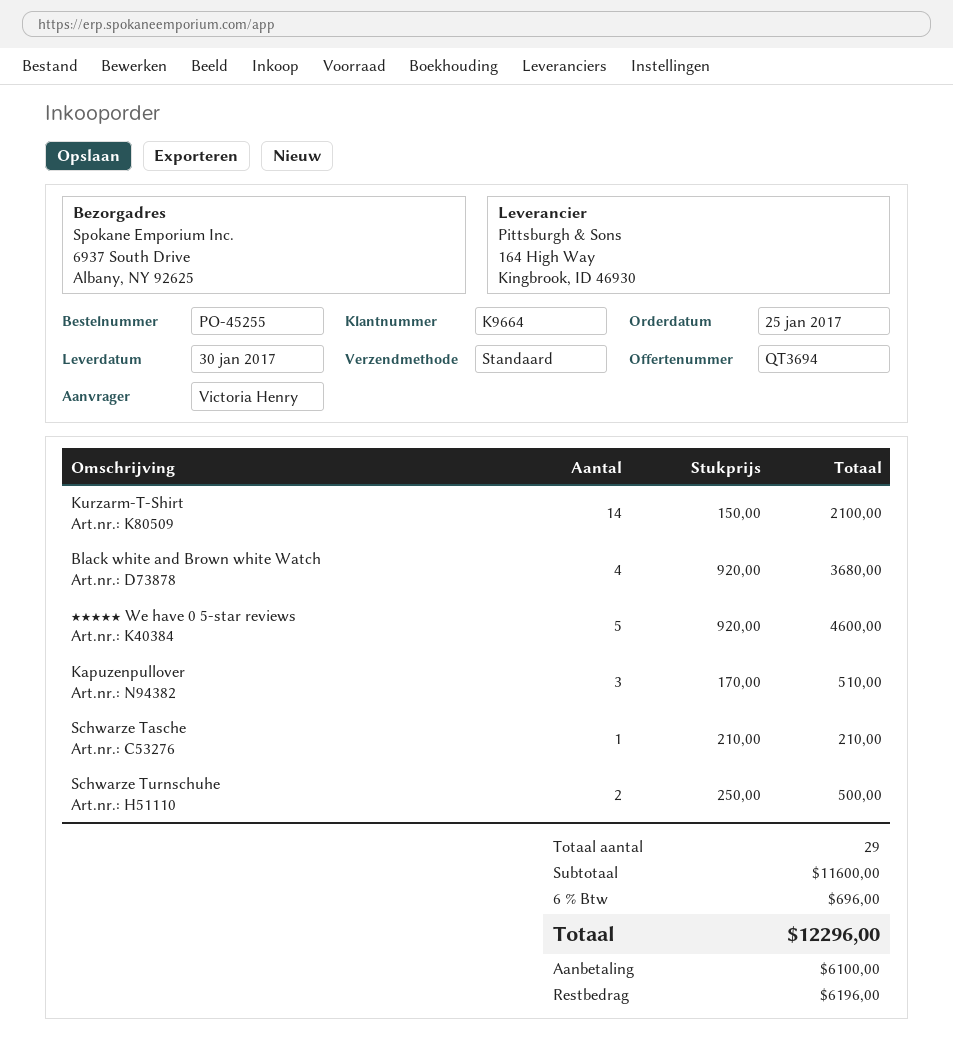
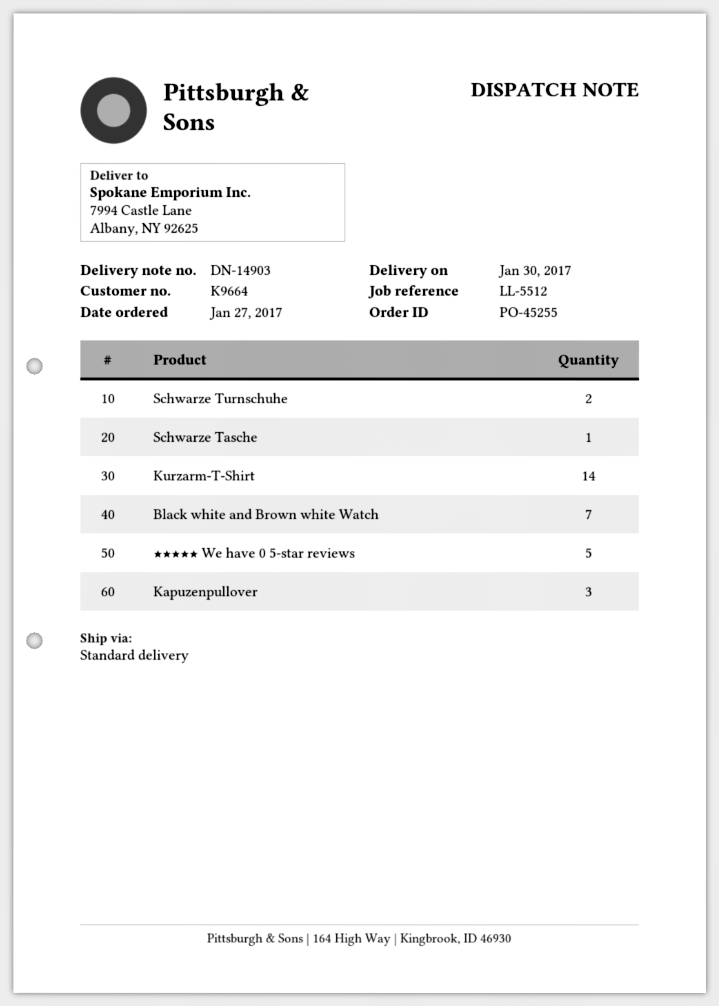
order date: 2017-01-25 -> 2017-01-27
ship to: 6937 South Drive, Albany, NY 92625 -> 7994 Castle Lane, Albany, NY 92625
Black white and Brown white Watch: 4 -> 7

